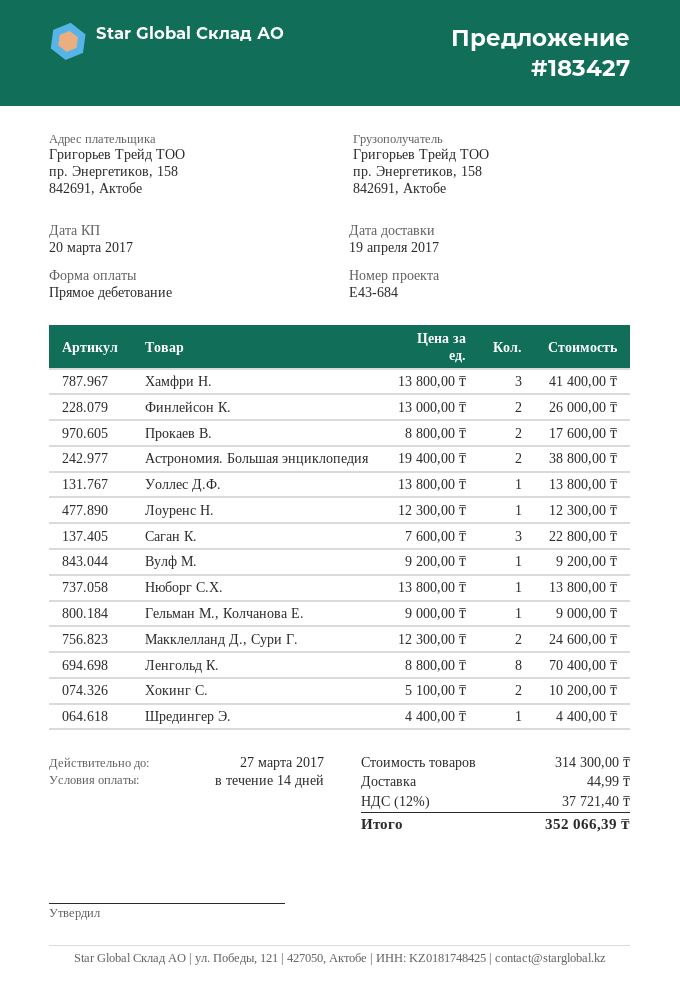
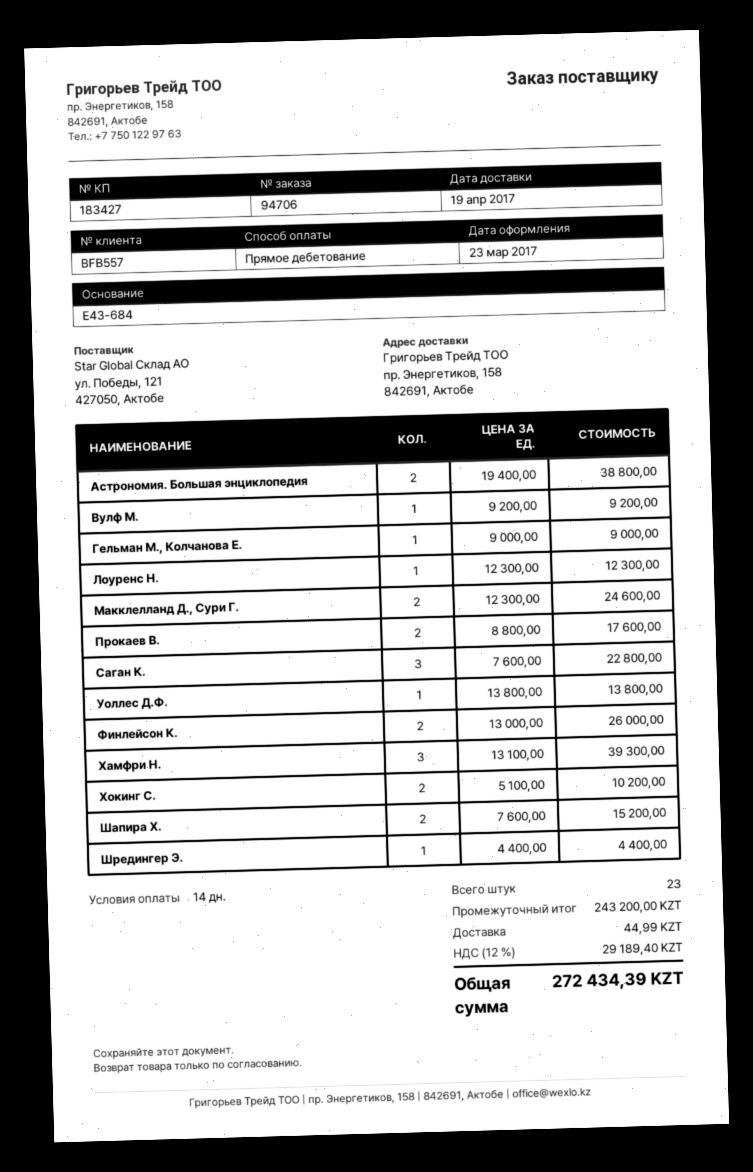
Хамфри Н.: 3 x 13800.00 = 41400.00 -> 3 x 13100.00 = 39300.00
Нюборг С.Х.: 1 x 13800.00 = 13800.00 -> none
Ленгольд К.: 8 x 8800.00 = 70400.00 -> none
Шапира Х.: none -> 2 x 7600.00 = 15200.00
subtotal: 314300.00 -> 243200.00
tax: 12% = 37721.40 -> 12% = 29189.40
total: 352066.39 -> 272434.39

